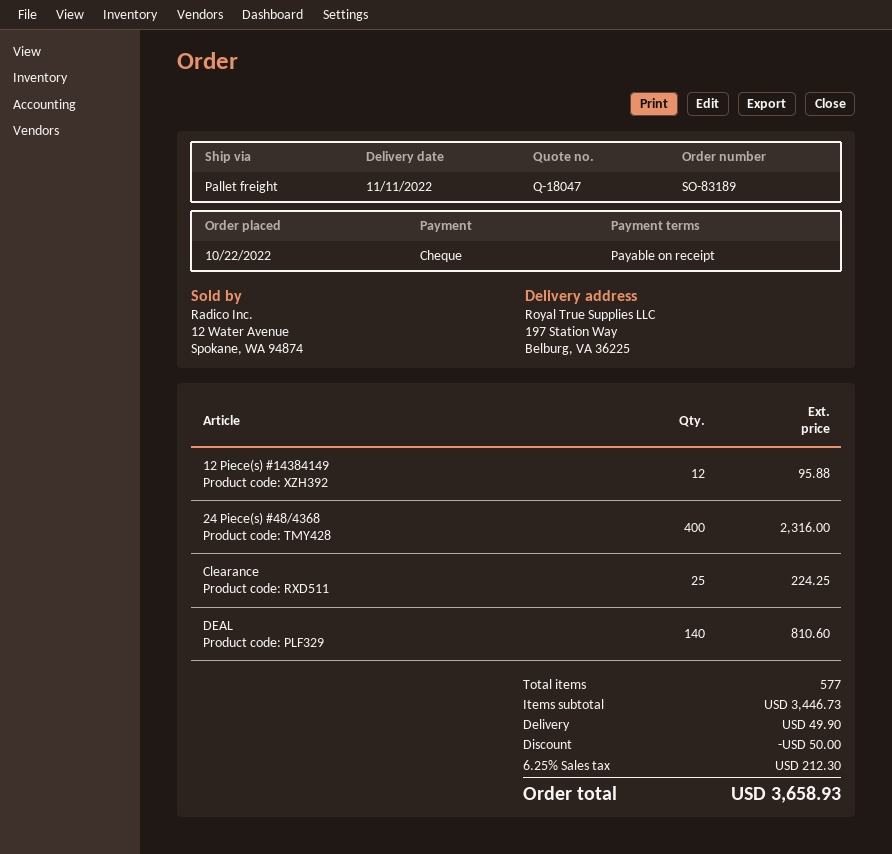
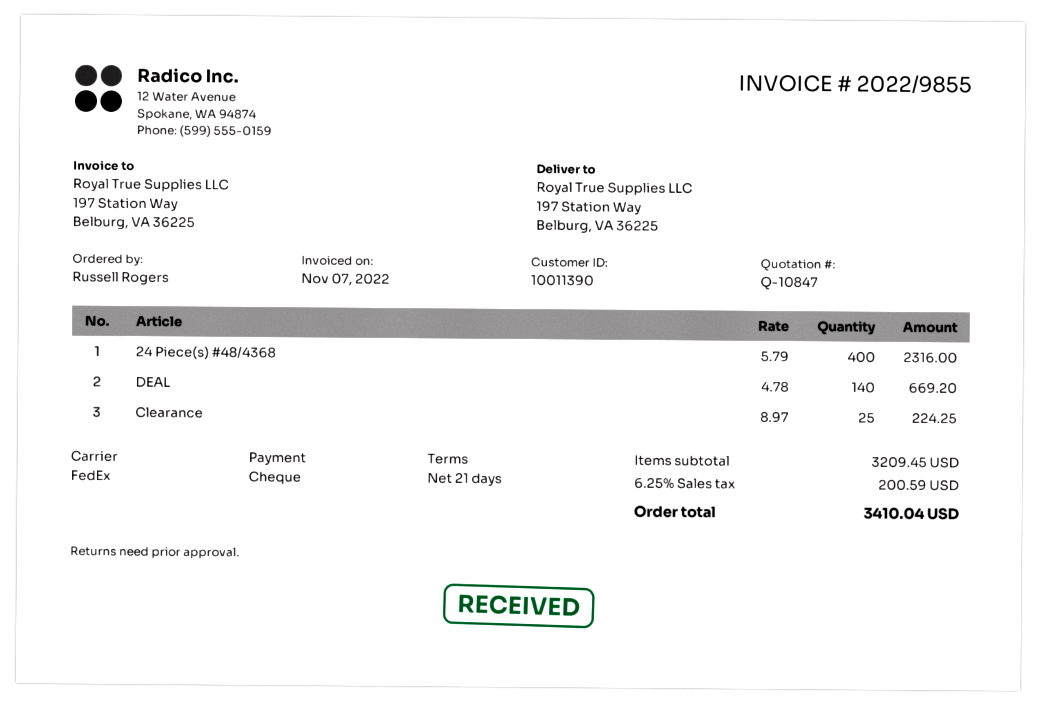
quote number: Q-18047 -> Q-10847
payment terms: on receipt -> 21 days
shipping method: pallet freight -> FedEx
12 Piece(s) #14384149: 12 for 95.88 -> none
DEAL: 140 for 810.60 -> 140 for 669.20
subtotal: 3446.73 -> 3209.45
discount: 50.00 -> none
shipping: 49.90 -> none
tax: 6.25% = 212.30 -> 6.25% = 200.59
total: 3658.93 -> 3410.04

